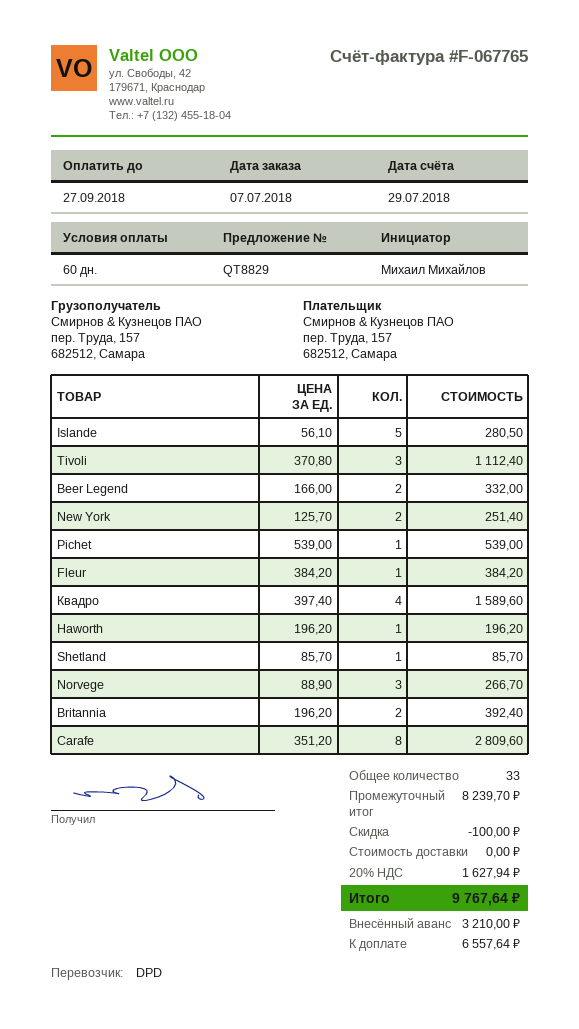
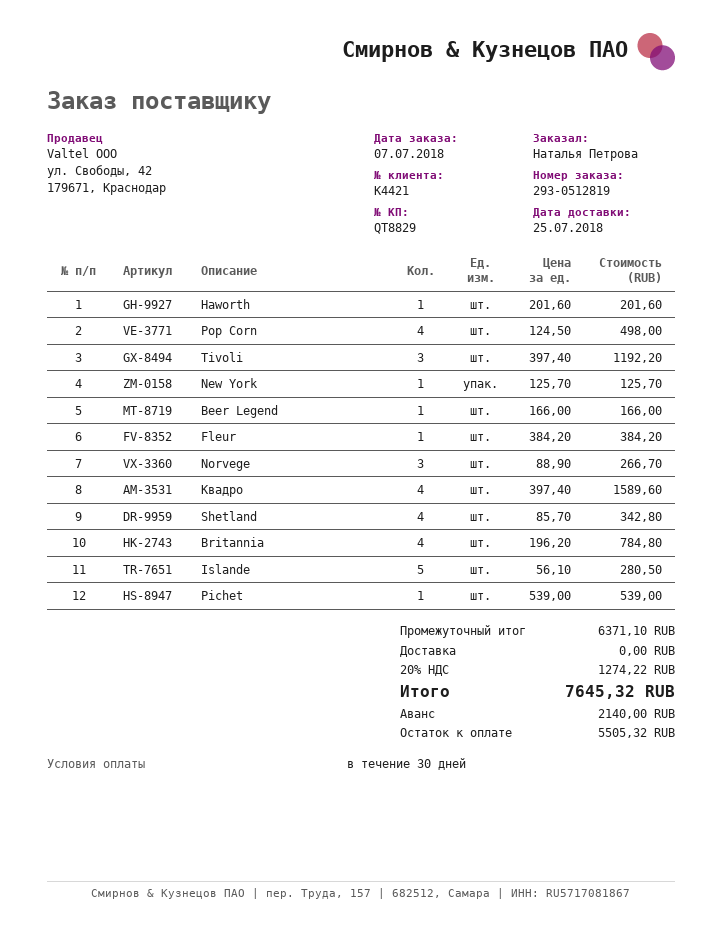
payment terms: 60 days -> 30 days
ordered by: Михаил Михайлов -> Наталья Петрова
Tivoli: 3 x 370.80 = 1112.40 -> 3 x 397.40 = 1192.20
Beer Legend: 2 x 166.00 = 332.00 -> 1 x 166.00 = 166.00
New York: 2 x 125.70 = 251.40 -> 1 x 125.70 = 125.70
Haworth: 1 x 196.20 = 196.20 -> 1 x 201.60 = 201.60
Shetland: 1 x 85.70 = 85.70 -> 4 x 85.70 = 342.80
Britannia: 2 x 196.20 = 392.40 -> 4 x 196.20 = 784.80
Carafe: 8 x 351.20 = 2809.60 -> none
Pop Corn: none -> 4 x 124.50 = 498.00
subtotal: 8239.70 -> 6371.10
discount: 100.00 -> none
tax: 20% = 1627.94 -> 20% = 1274.22
total: 9767.64 -> 7645.32
deposit: 3210.00 -> 2140.00
balance: 6557.64 -> 5505.32

